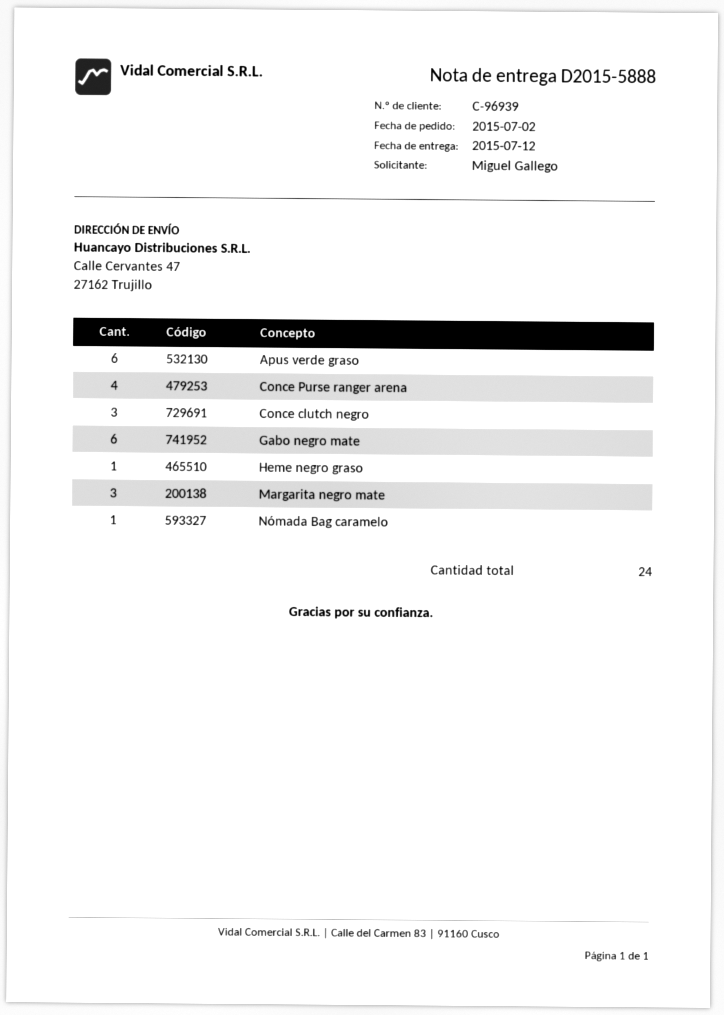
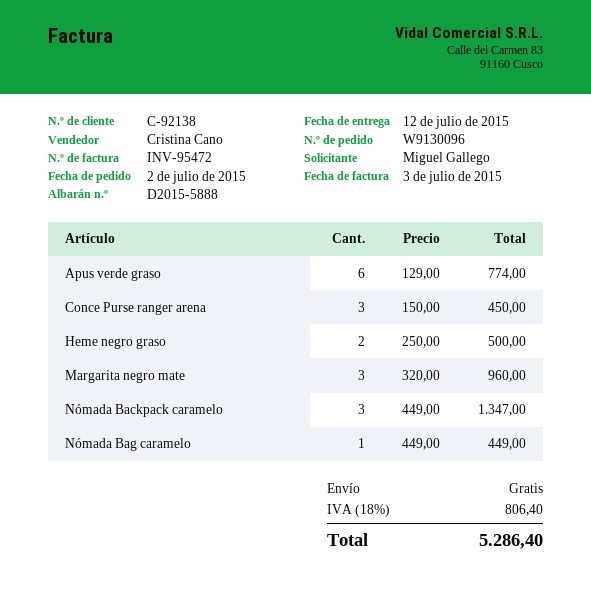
customer number: C-96939 -> C-92138
Conce Purse ranger arena: 4 -> 3
Conce clutch negro: 3 -> none
Gabo negro mate: 6 -> none
Heme negro graso: 1 -> 2
Nómada Backpack caramelo: none -> 3

